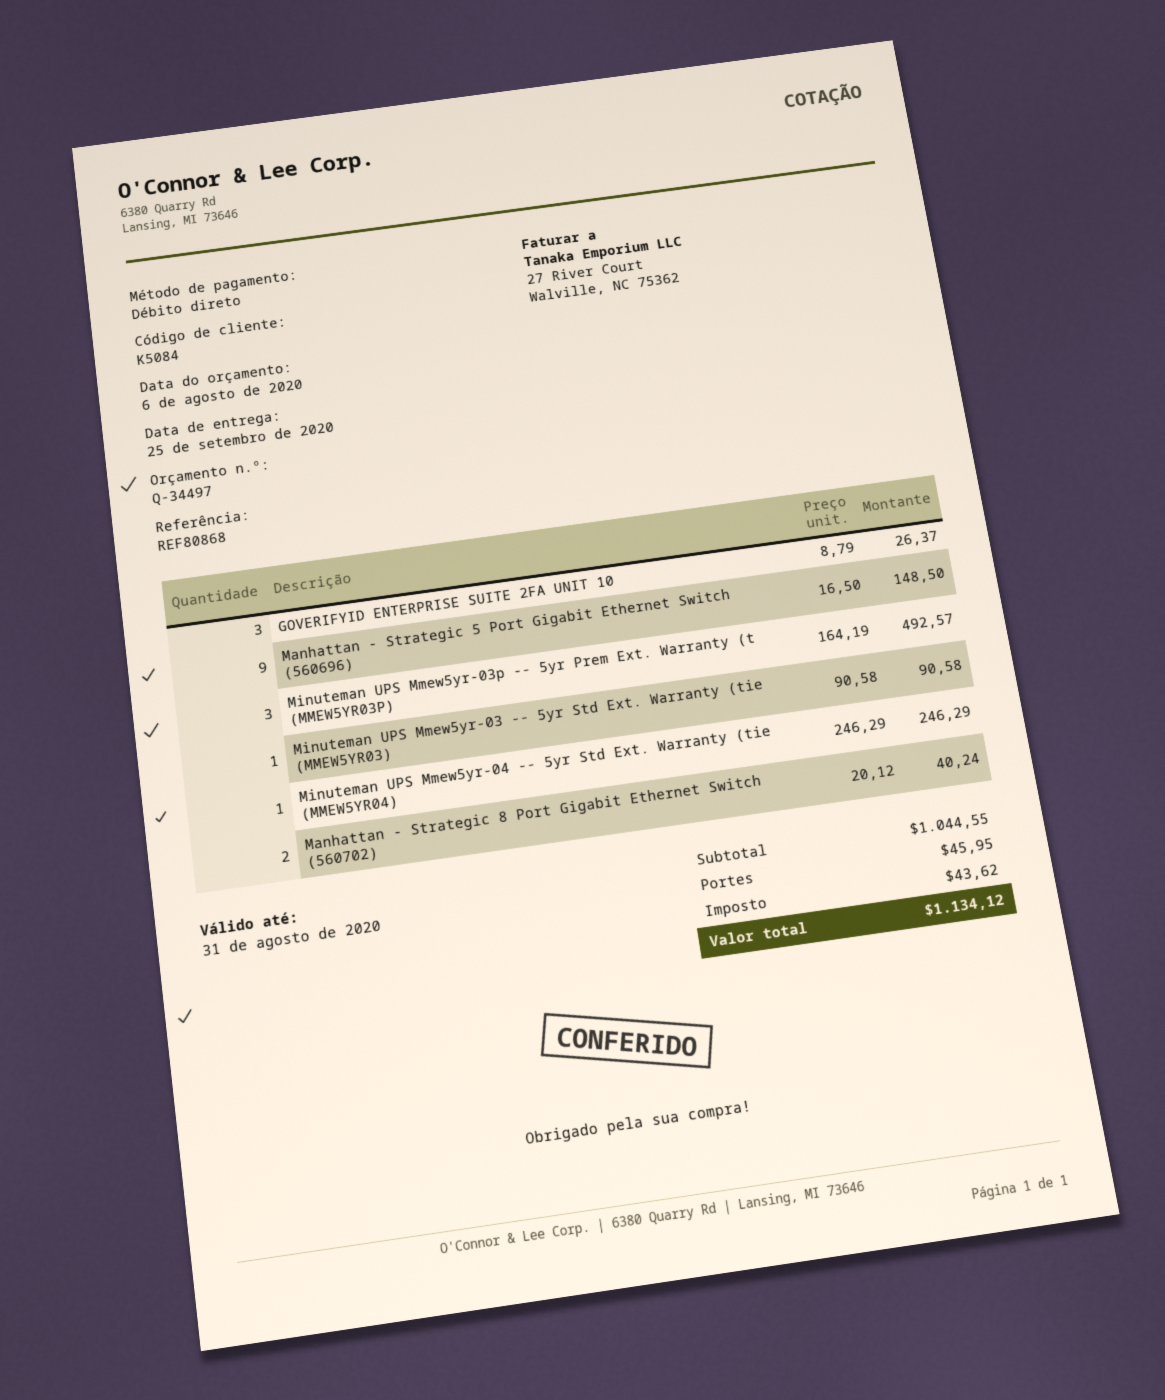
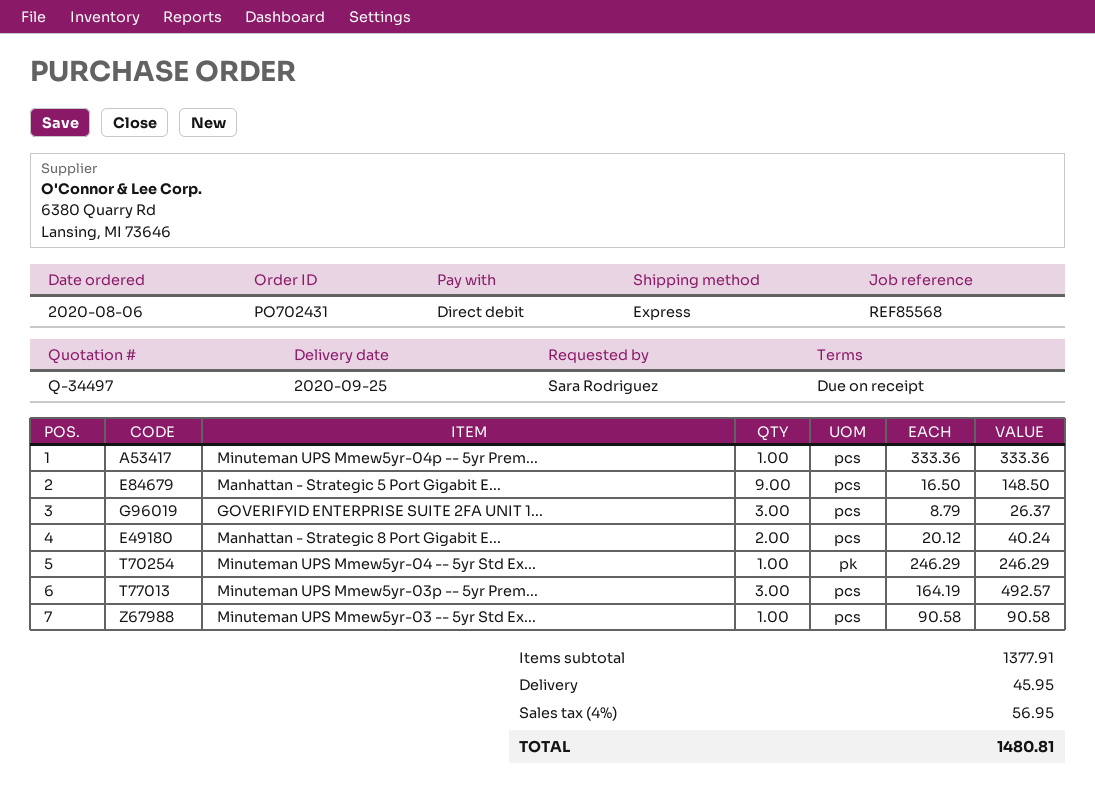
reference: REF80868 -> REF85568
Minuteman UPS Mmew5yr-04p -- 5yr Prem...: none -> 1 x 333.36 = 333.36
subtotal: 1044.55 -> 1377.91
tax: 43.62 -> 56.95
total: 1134.12 -> 1480.81

